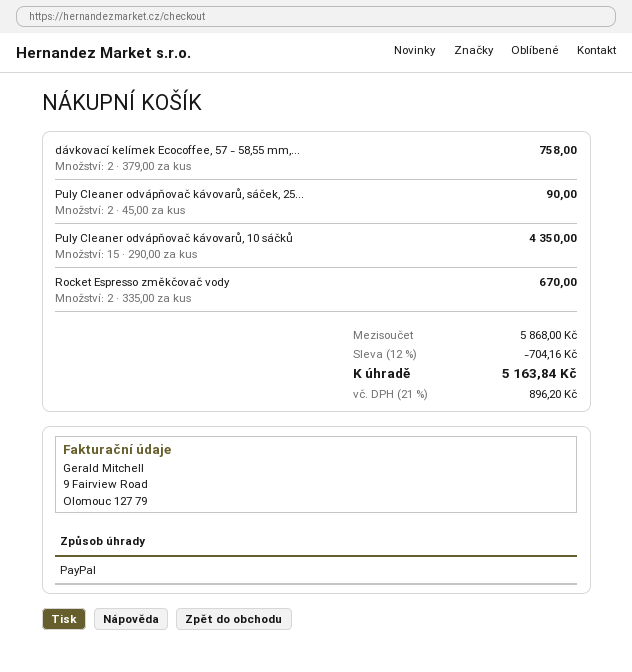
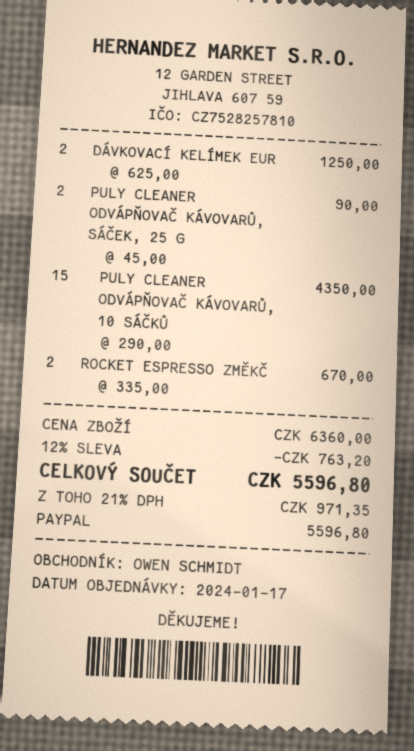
dávkovací kelímek Ecocoffee, 57 - 58,55 mm,...: 2 x 379.00 = 758.00 -> none
DÁVKOVACÍ KELÍMEK EUR: none -> 2 x 625.00 = 1250.00
subtotal: 5868.00 -> 6360.00
discount: 12% = 704.16 -> 12% = 763.20
tax: 21% = 896.20 -> 21% = 971.35
total: 5163.84 -> 5596.80

